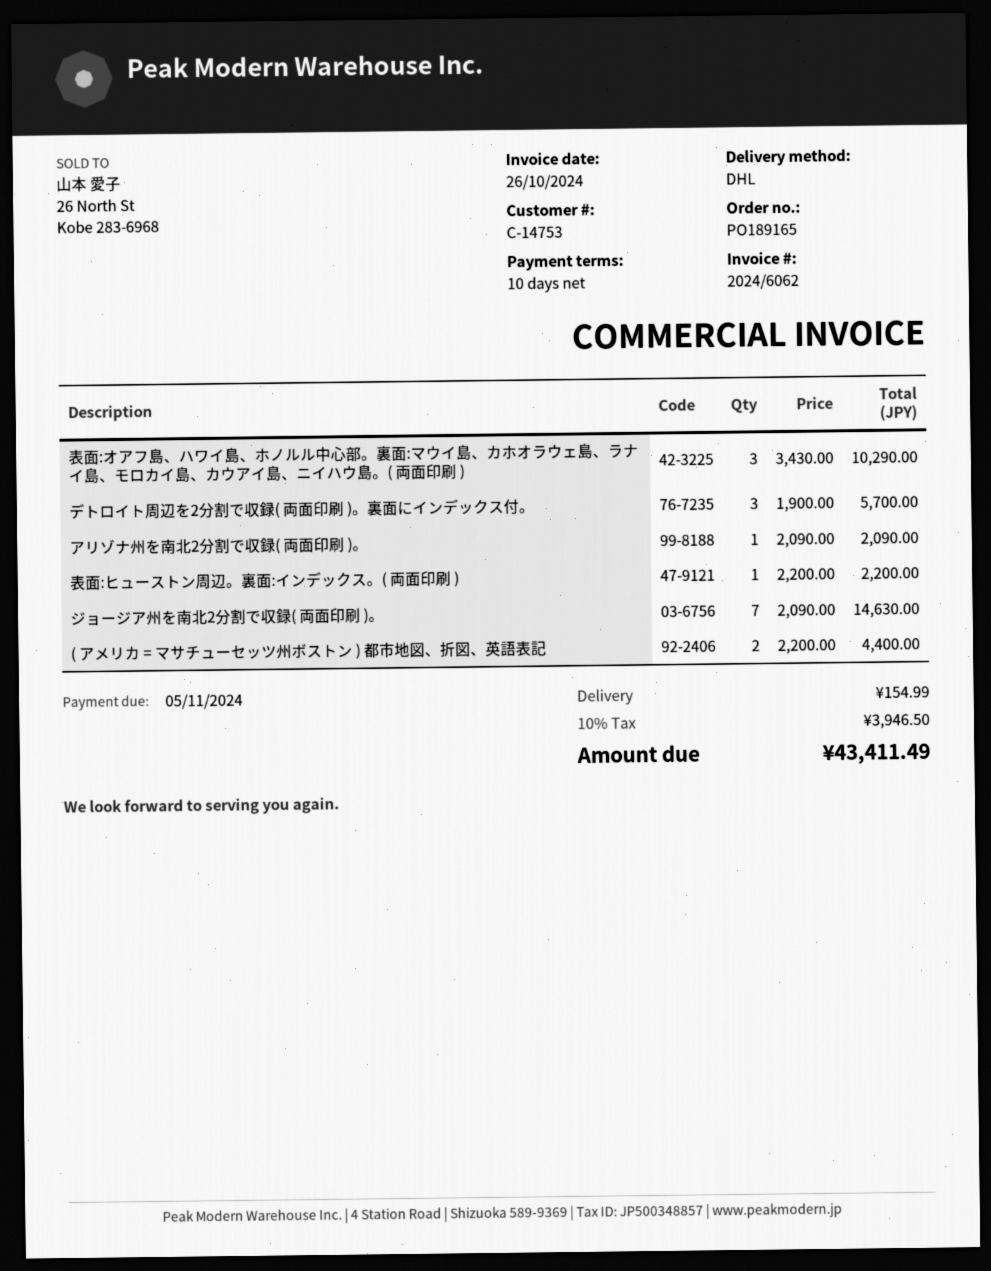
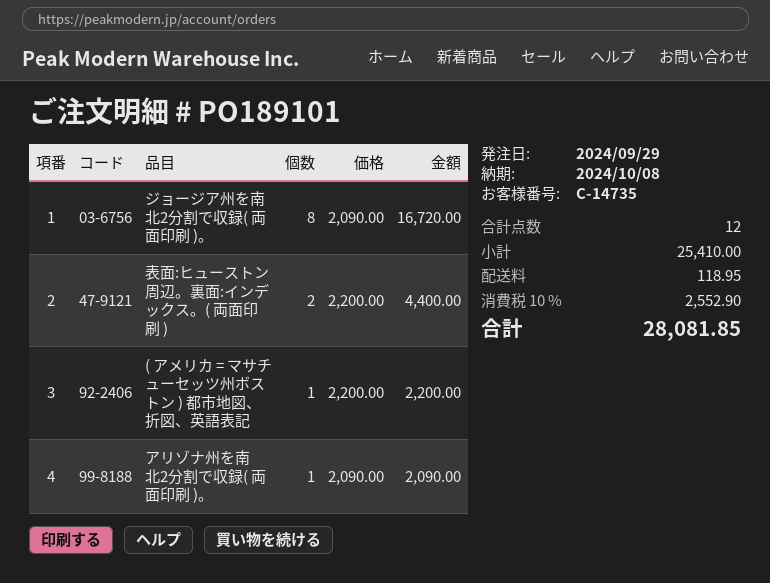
order number: PO189165 -> PO189101
customer number: C-14753 -> C-14735
表面:オアフ島、ハワイ島、ホノルル中心部。裏面:マウイ島、カホオラウェ島、ラナイ島、モロカイ島、カウアイ島、ニイハウ島。( 両面印刷 ): 3 x 3430.00 = 10290.00 -> none
デトロイト周辺を2分割で収録( 両面印刷 )。裏面にインデックス付。: 3 x 1900.00 = 5700.00 -> none
表面:ヒューストン周辺。裏面:インデックス。( 両面印刷 ): 1 x 2200.00 = 2200.00 -> 2 x 2200.00 = 4400.00
ジョージア州を南北2分割で収録( 両面印刷 )。: 7 x 2090.00 = 14630.00 -> 8 x 2090.00 = 16720.00
( アメリカ = マサチューセッツ州ボストン ) 都市地図、折図、英語表記: 2 x 2200.00 = 4400.00 -> 1 x 2200.00 = 2200.00
shipping: 154.99 -> 118.95
tax: 10% = 3946.50 -> 10% = 2552.90
total: 43411.49 -> 28081.85

